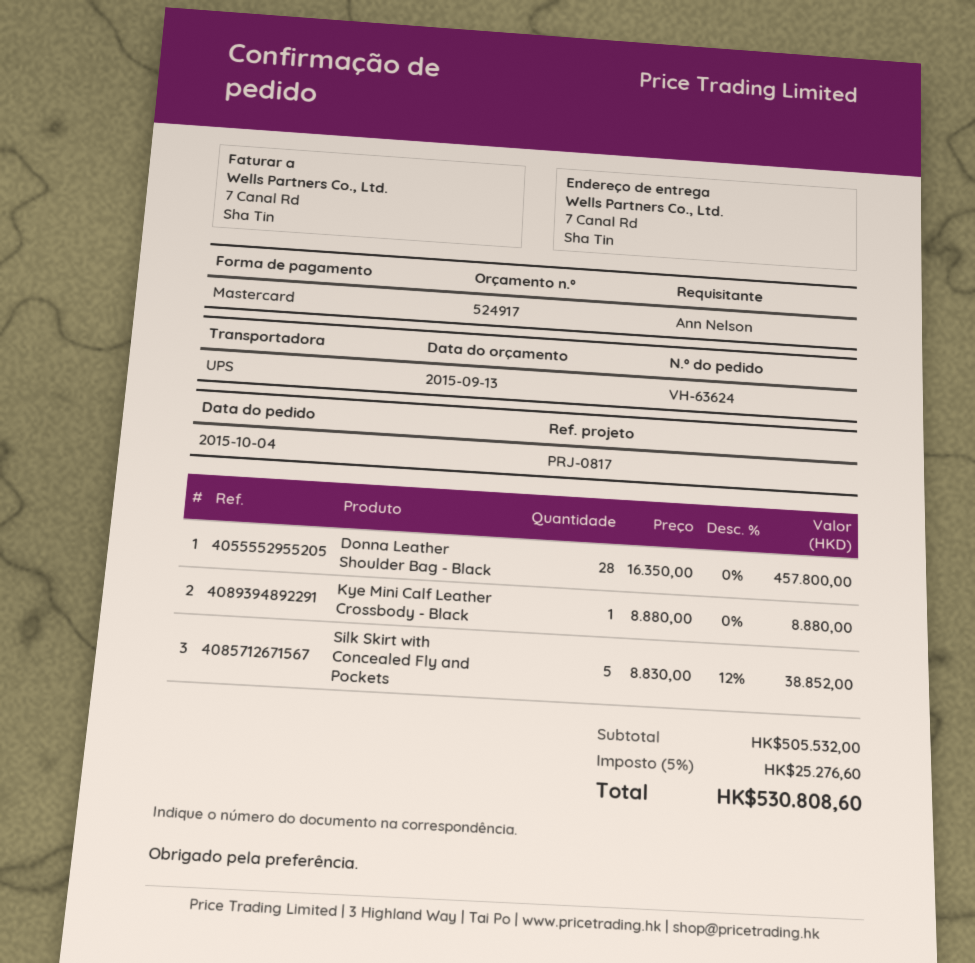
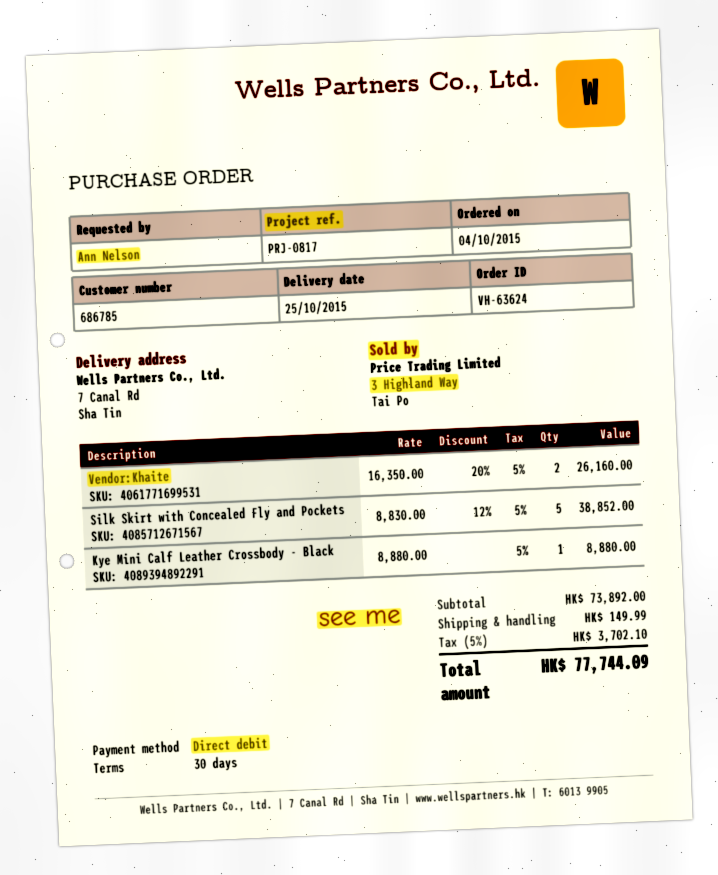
payment method: Mastercard -> direct debit
Donna Leather Shoulder Bag - Black: 28 x 16350.00 = 457800.00 -> none
Vendor:Khaite: none -> 2 x 16350.00 - 20% = 26160.00
subtotal: 505532.00 -> 73892.00
shipping: none -> 149.99
tax: 5% = 25276.60 -> 5% = 3702.10
total: 530808.60 -> 77744.09

